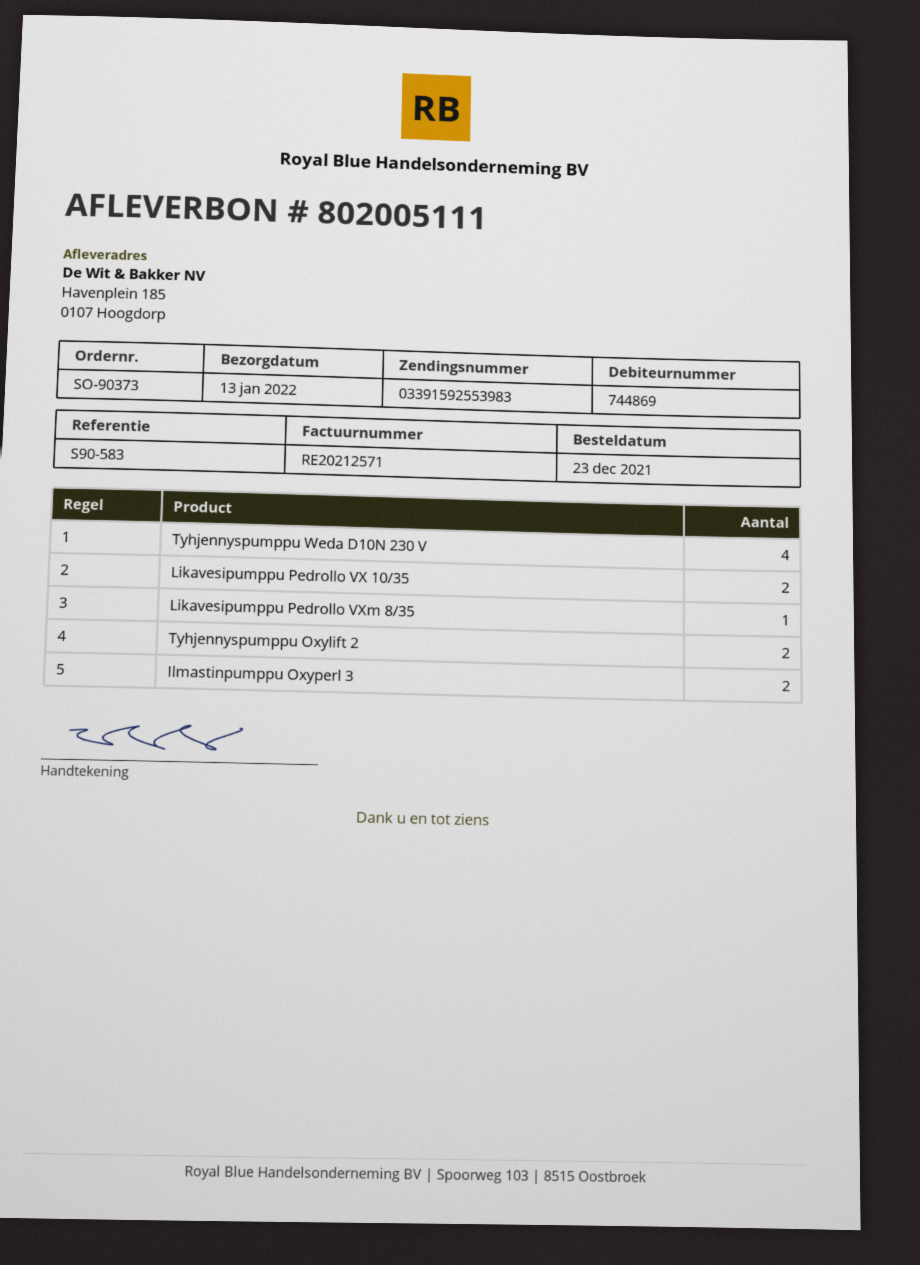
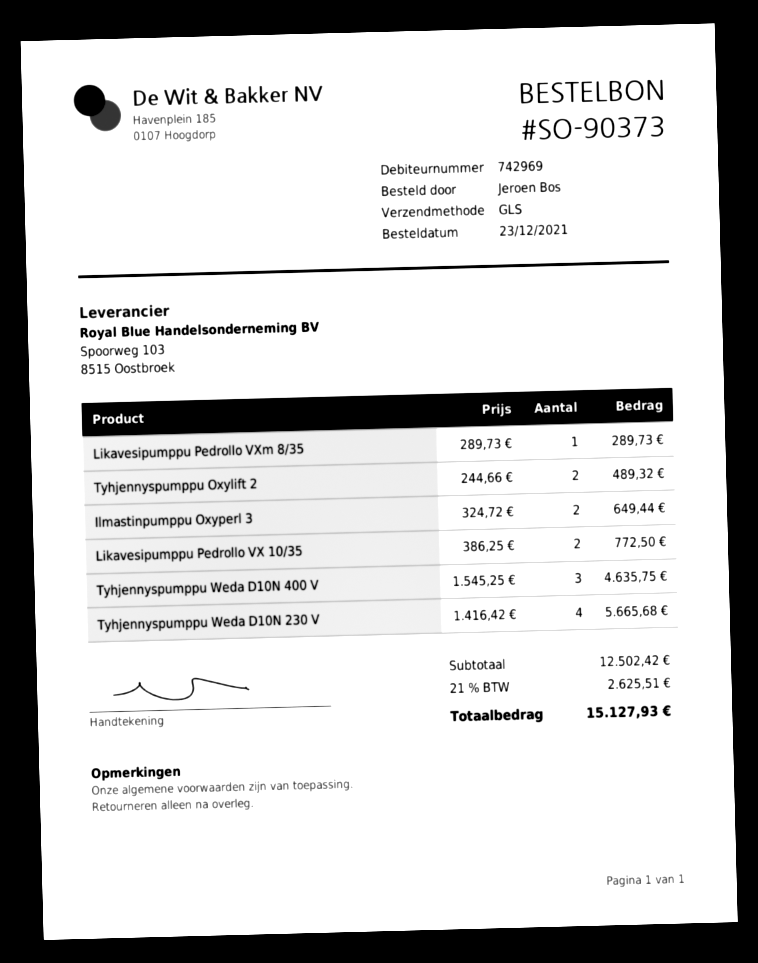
customer number: 744869 -> 742969
Tyhjennyspumppu Weda D10N 400 V: none -> 3

